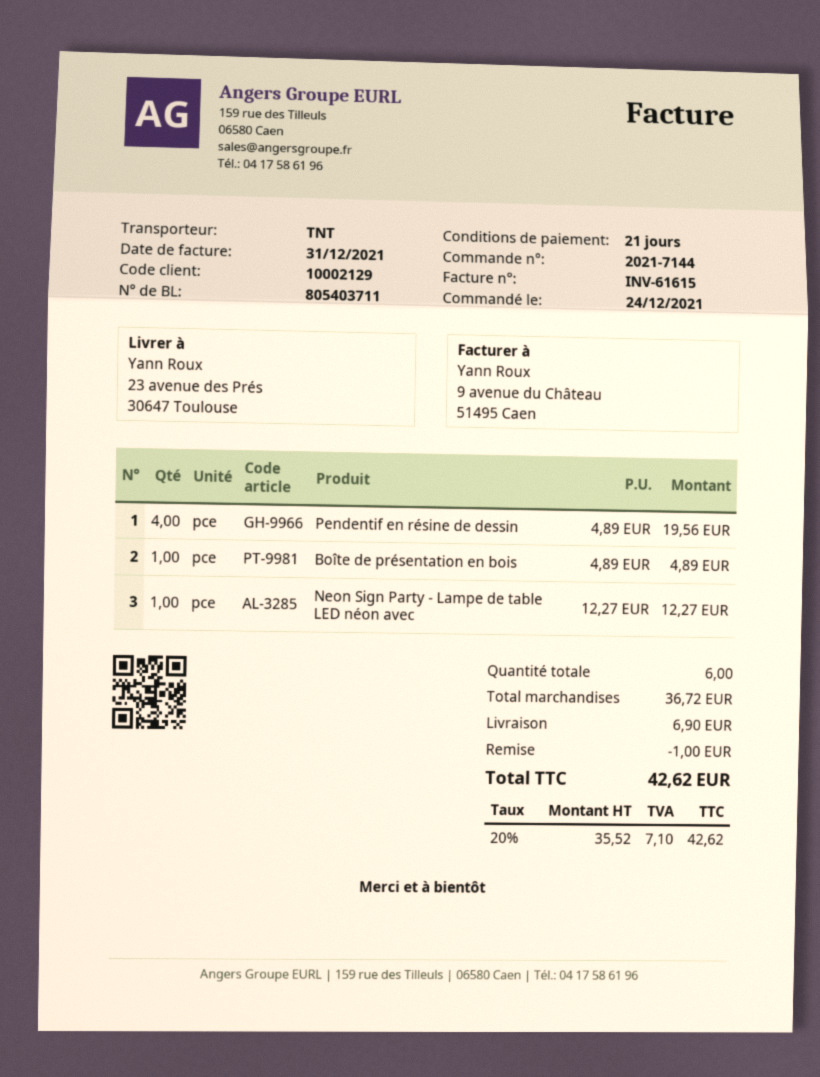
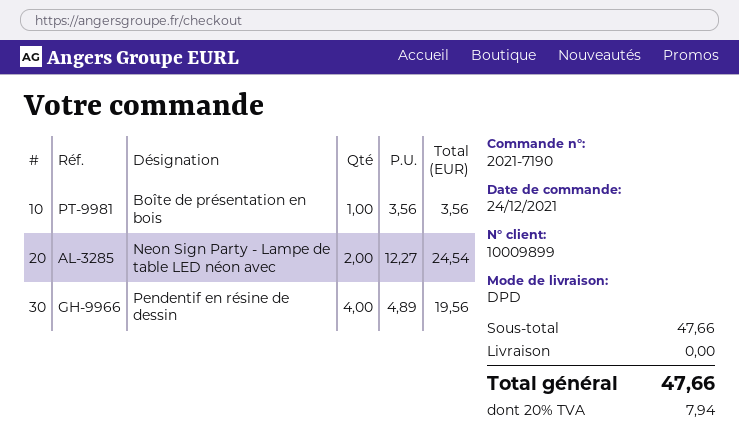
order number: 2021-7144 -> 2021-7190
customer number: 10002129 -> 10009899
shipping method: TNT -> DPD
Boîte de présentation en bois: 1 x 4.89 = 4.89 -> 1 x 3.56 = 3.56
Neon Sign Party - Lampe de table LED néon avec: 1 x 12.27 = 12.27 -> 2 x 12.27 = 24.54
subtotal: 36.72 -> 47.66
discount: 1.00 -> none
shipping: 6.90 -> 0.00
tax: 20% = 7.10 -> 20% = 7.94
total: 42.62 -> 47.66

